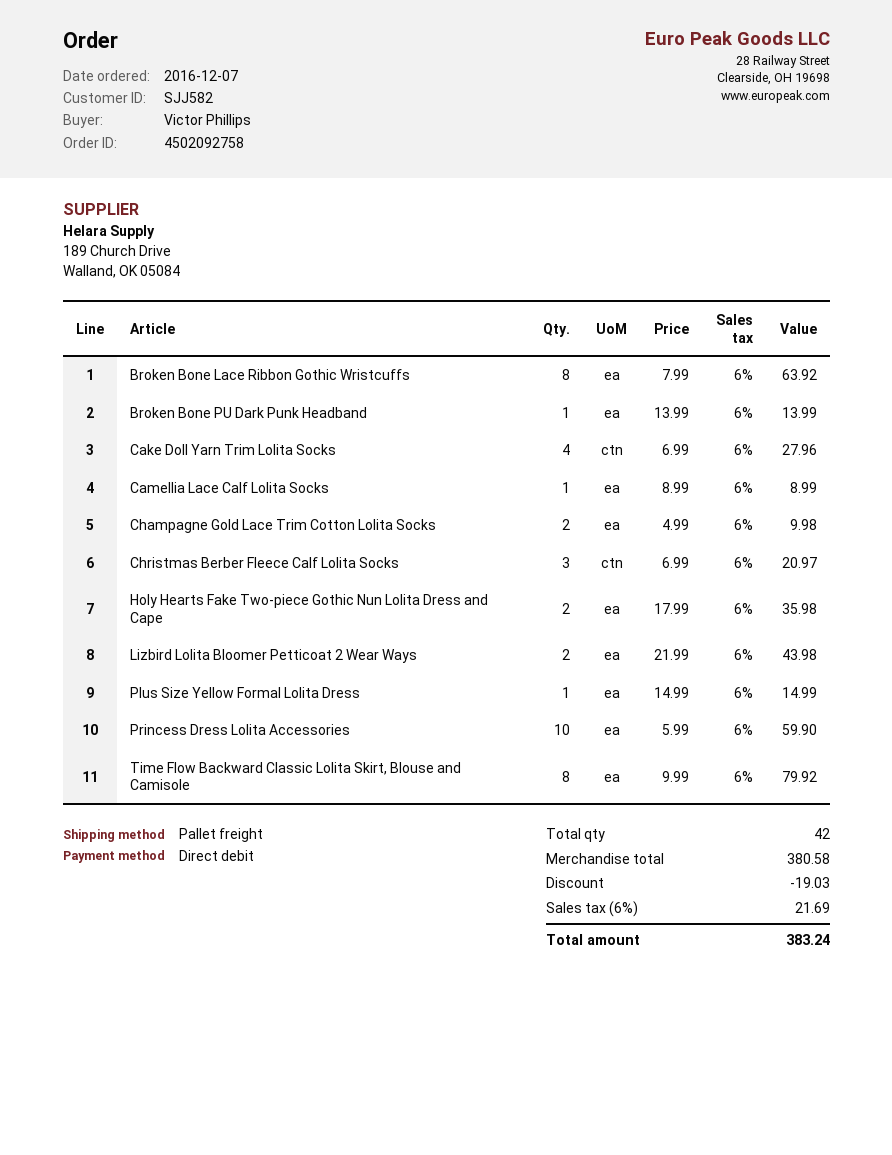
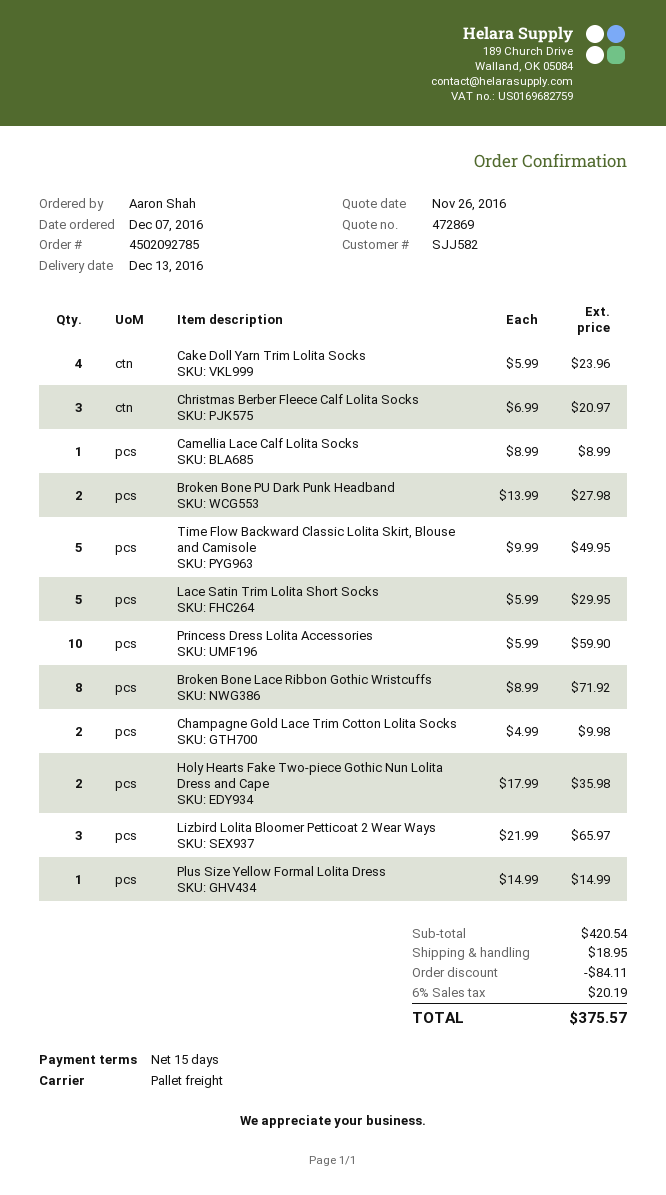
order number: 4502092758 -> 4502092785
ordered by: Victor Phillips -> Aaron Shah
Broken Bone Lace Ribbon Gothic Wristcuffs: 8 x 7.99 = 63.92 -> 8 x 8.99 = 71.92
Broken Bone PU Dark Punk Headband: 1 x 13.99 = 13.99 -> 2 x 13.99 = 27.98
Cake Doll Yarn Trim Lolita Socks: 4 x 6.99 = 27.96 -> 4 x 5.99 = 23.96
Lizbird Lolita Bloomer Petticoat 2 Wear Ways: 2 x 21.99 = 43.98 -> 3 x 21.99 = 65.97
Time Flow Backward Classic Lolita Skirt, Blouse and Camisole: 8 x 9.99 = 79.92 -> 5 x 9.99 = 49.95
Lace Satin Trim Lolita Short Socks: none -> 5 x 5.99 = 29.95
subtotal: 380.58 -> 420.54
discount: 19.03 -> 84.11
shipping: none -> 18.95
tax: 6% = 21.69 -> 6% = 20.19
total: 383.24 -> 375.57

